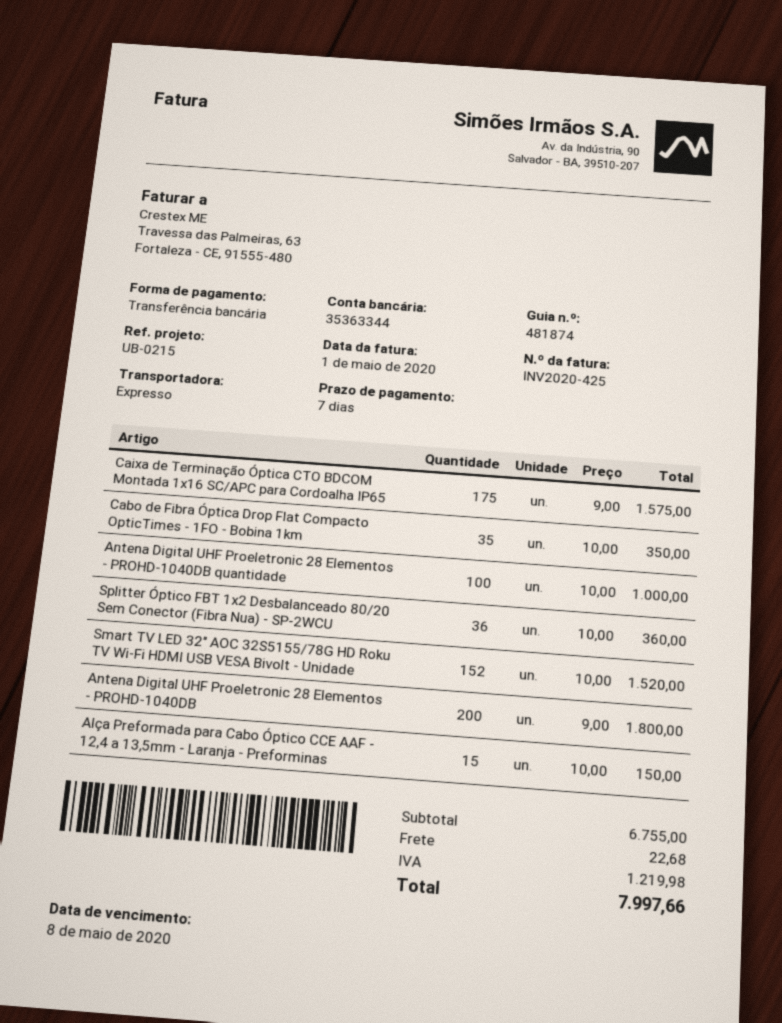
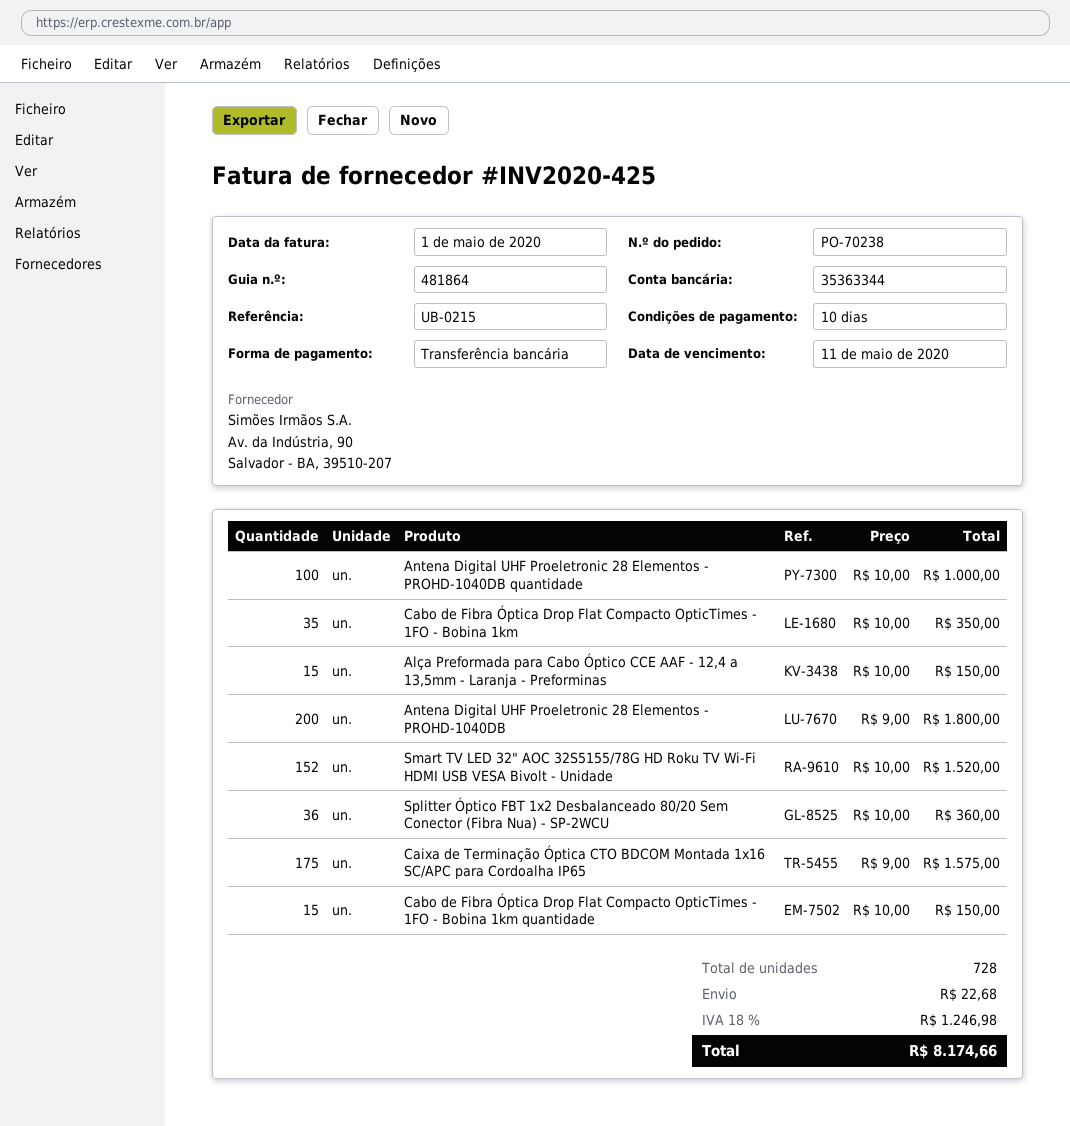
delivery note number: 481874 -> 481864
payment terms: 7 days -> 10 days
due date: 2020-05-08 -> 2020-05-11
Cabo de Fibra Óptica Drop Flat Compacto OpticTimes - 1FO - Bobina 1km quantidade: none -> 15 x 10.00 = 150.00
tax: 1219.98 -> 1246.98
total: 7997.66 -> 8174.66

